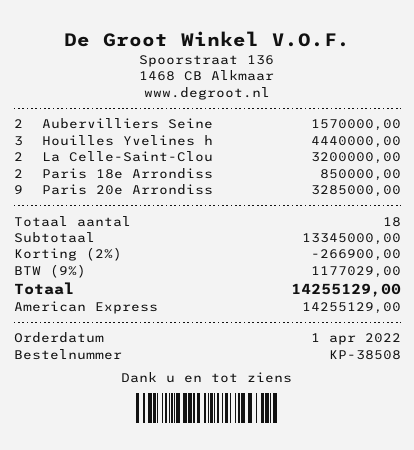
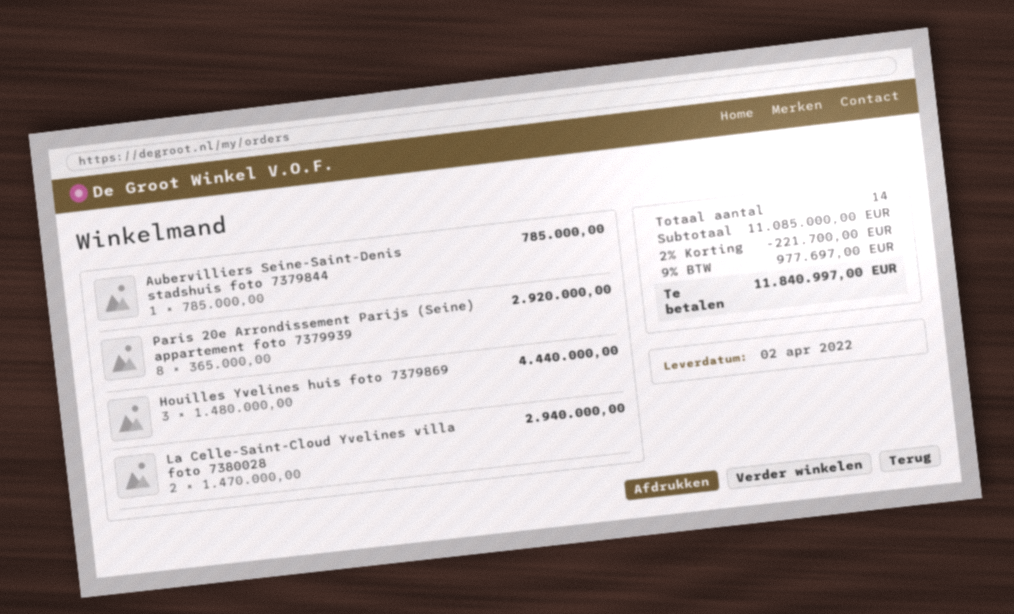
Aubervilliers Seine: 2 for 1570000.00 -> 1 for 785000.00
La Celle-Saint-Clou: 2 for 3200000.00 -> 2 for 2940000.00
Paris 18e Arrondiss: 2 for 850000.00 -> none
Paris 20e Arrondiss: 9 for 3285000.00 -> 8 for 2920000.00
total quantity: 18 -> 14
subtotal: 13345000.00 -> 11085000.00
discount: 2% = 266900.00 -> 2% = 221700.00
tax: 9% = 1177029.00 -> 9% = 977697.00
total: 14255129.00 -> 11840997.00

